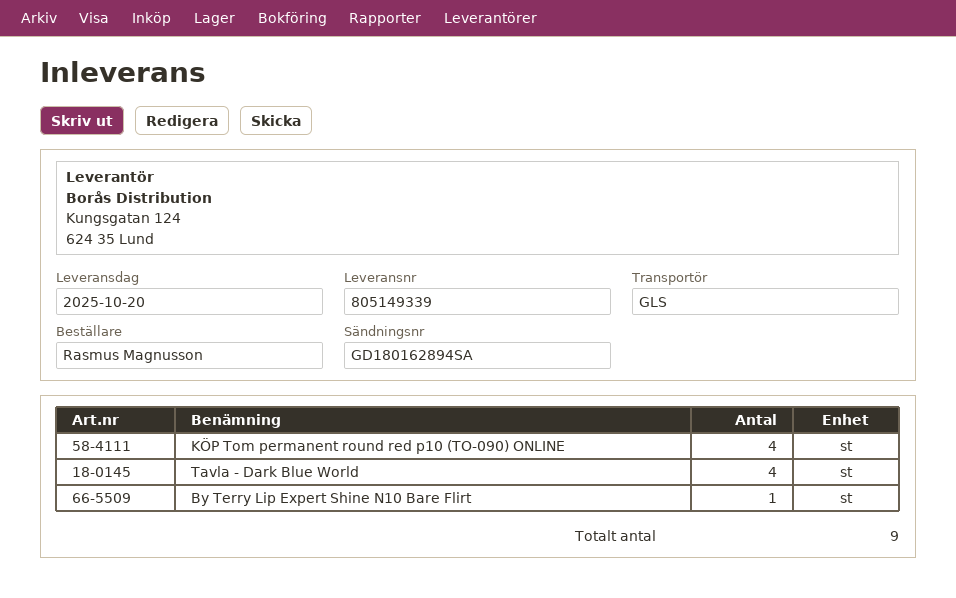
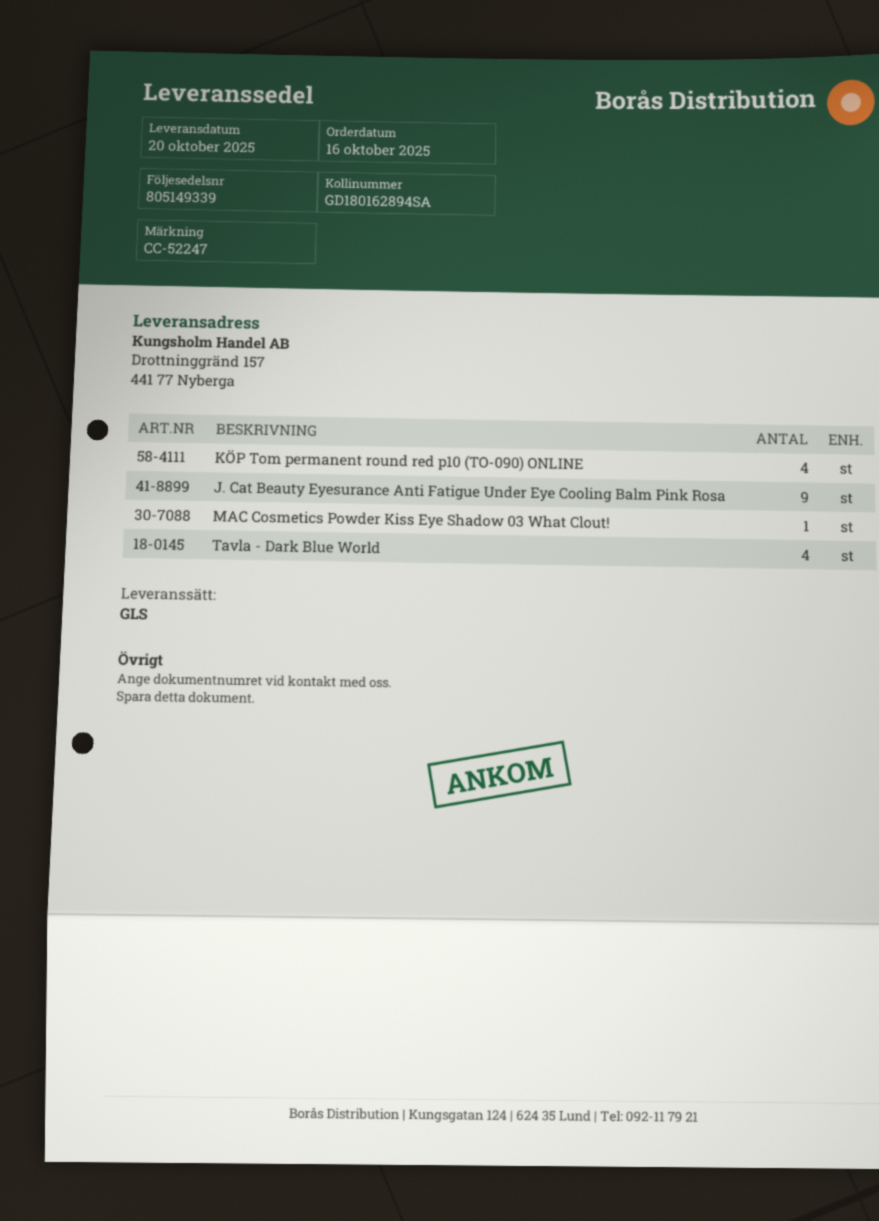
By Terry Lip Expert Shine N10 Bare Flirt: 1 -> none
J. Cat Beauty Eyesurance Anti Fatigue Under Eye Cooling Balm Pink Rosa: none -> 9
MAC Cosmetics Powder Kiss Eye Shadow 03 What Clout!: none -> 1

